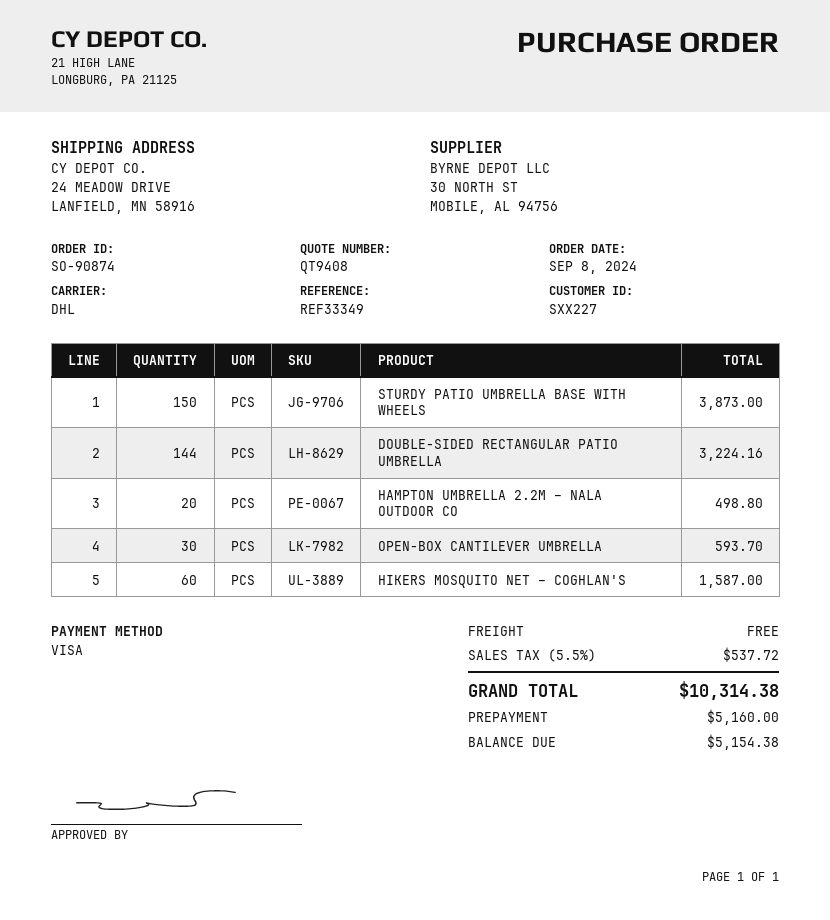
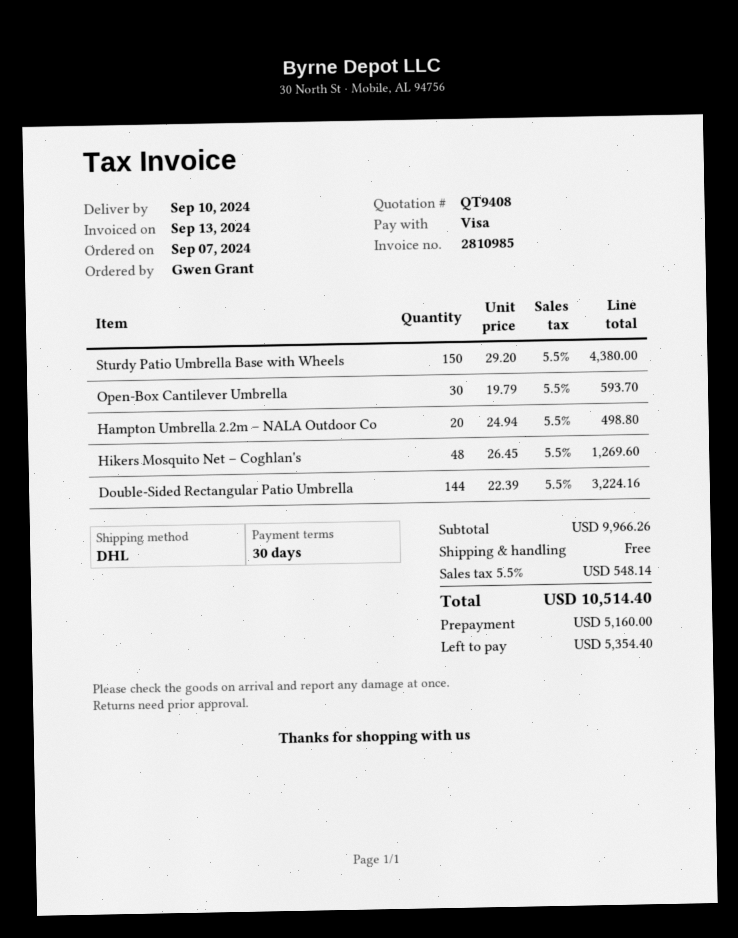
order date: 2024-09-08 -> 2024-09-07
STURDY PATIO UMBRELLA BASE WITH WHEELS: 150 for 3873.00 -> 150 for 4380.00
HIKERS MOSQUITO NET – COGHLAN'S: 60 for 1587.00 -> 48 for 1269.60
tax: 5.5% = 537.72 -> 5.5% = 548.14
total: 10314.38 -> 10514.40
balance: 5154.38 -> 5354.40

